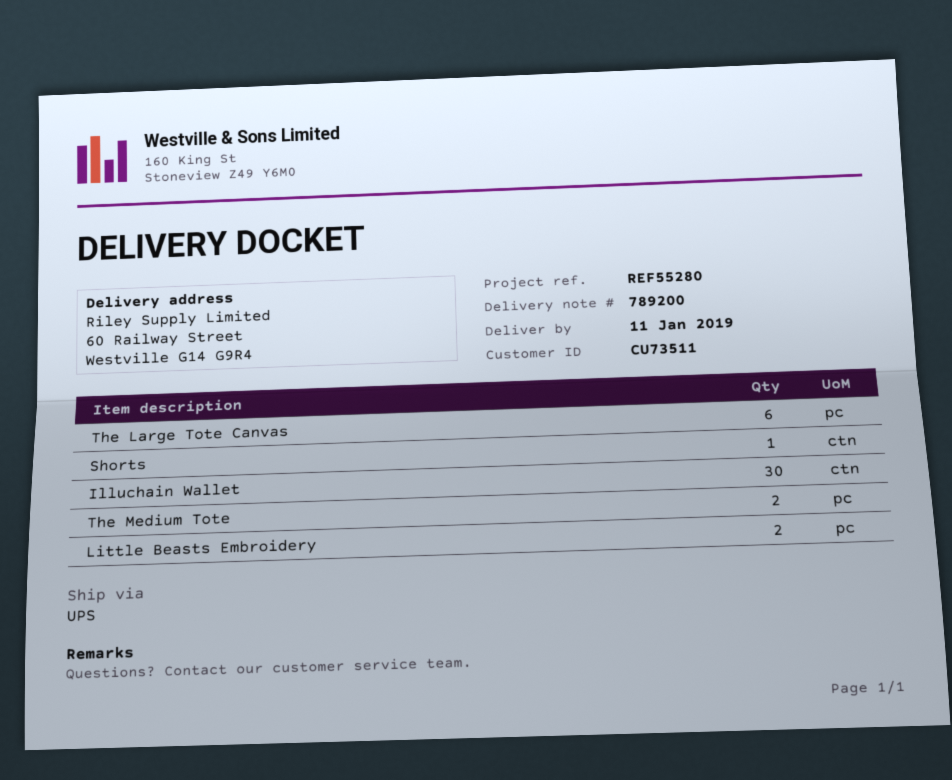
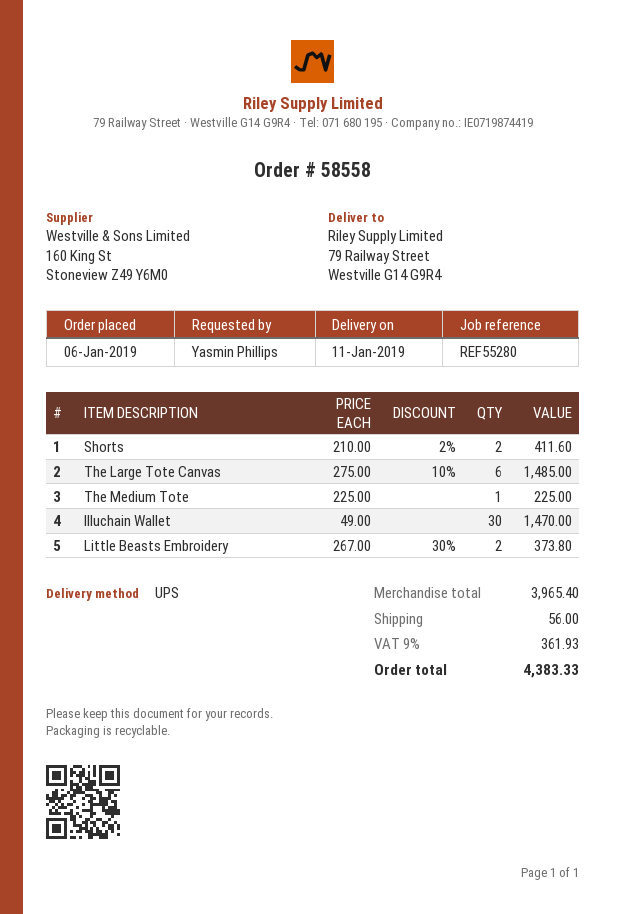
ship to: 60 Railway Street, Westville G14 G9R4 -> 79 Railway Street, Westville G14 G9R4
Shorts: 1 -> 2
The Medium Tote: 2 -> 1

